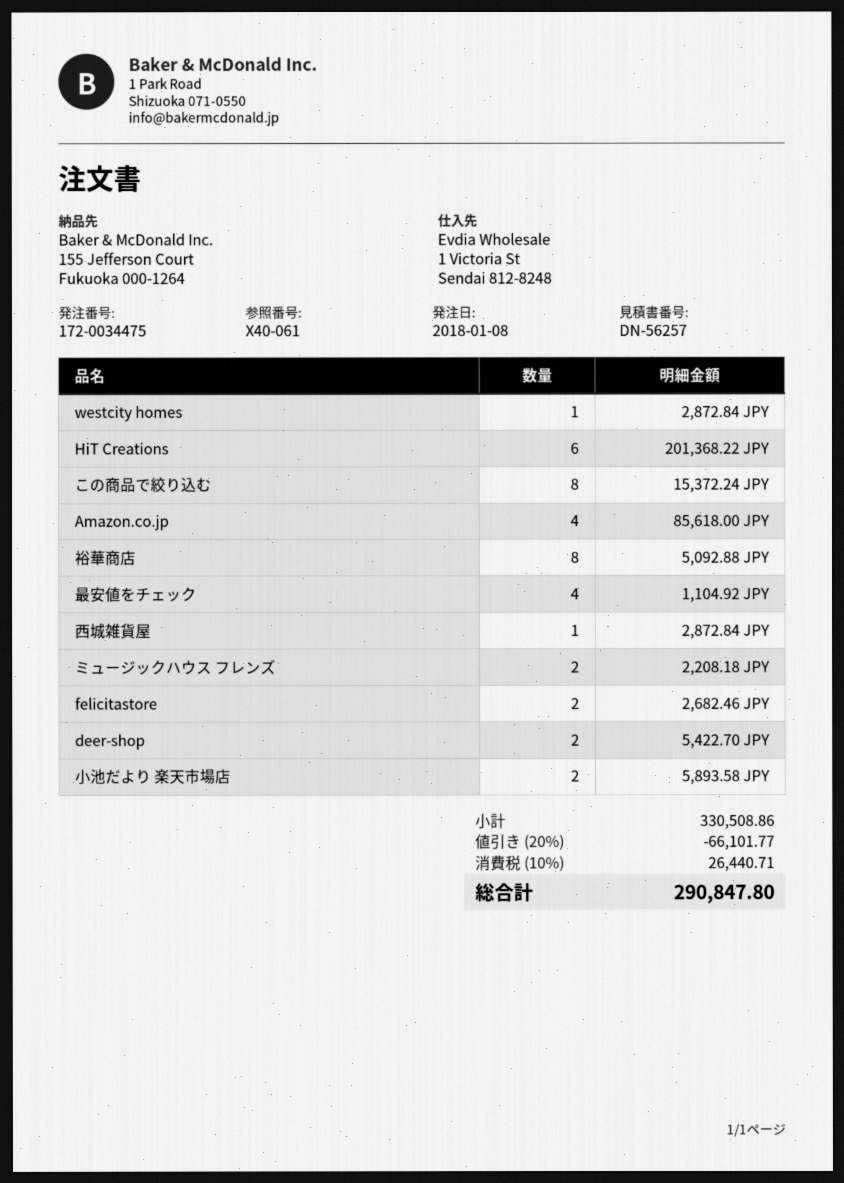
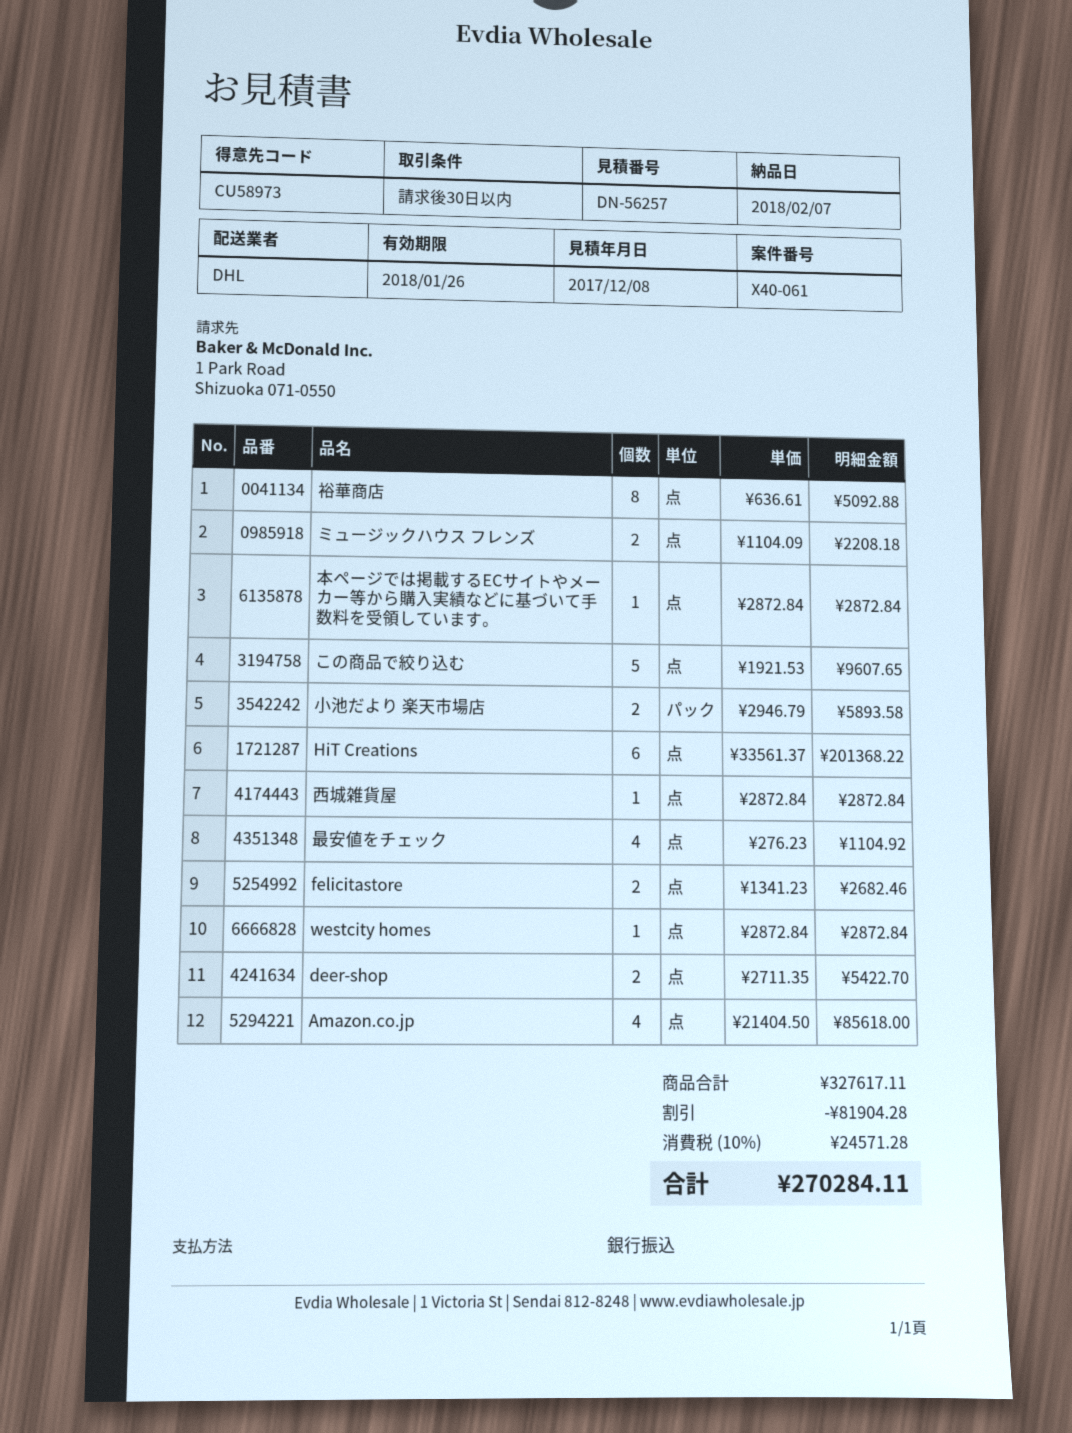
この商品で絞り込む: 8 for 15372.24 -> 5 for 9607.65
本ページでは掲載するECサイトやメーカー等から購入実績などに基づいて手数料を受領しています。: none -> 1 for 2872.84
subtotal: 330508.86 -> 327617.11
discount: 66101.77 -> 81904.28
tax: 10% = 26440.71 -> 10% = 24571.28
total: 290847.80 -> 270284.11

